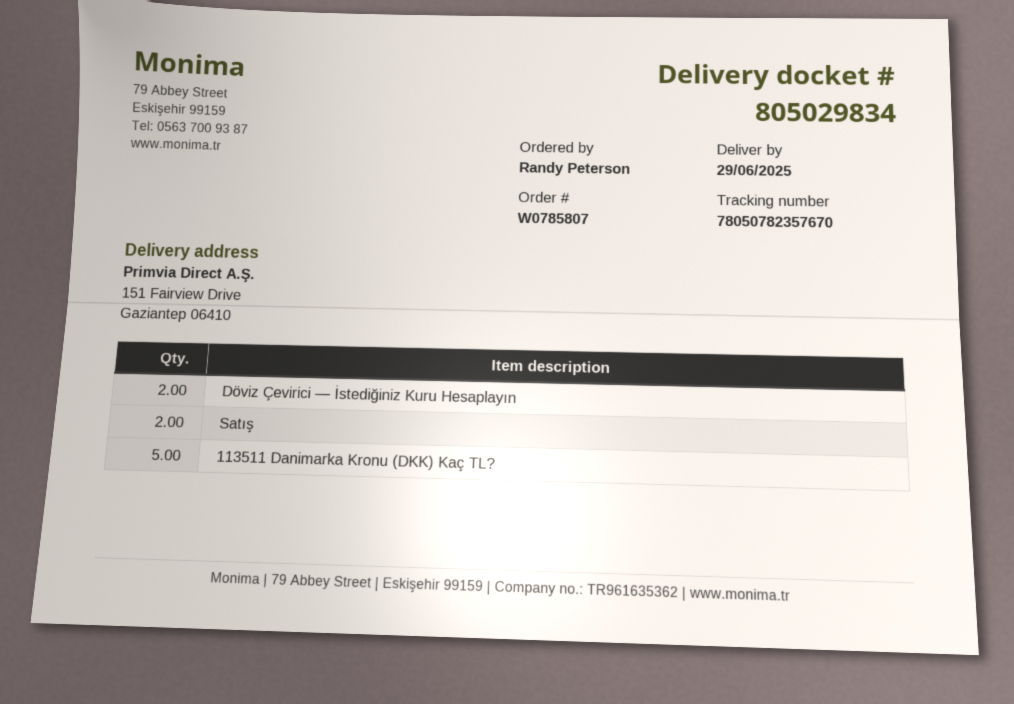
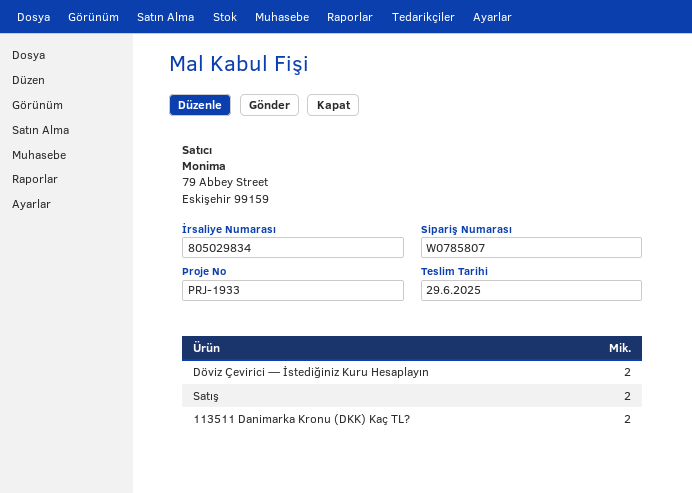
113511 Danimarka Kronu (DKK) Kaç TL?: 5 -> 2

